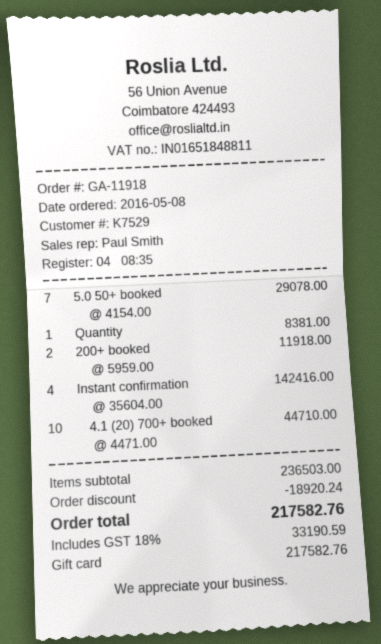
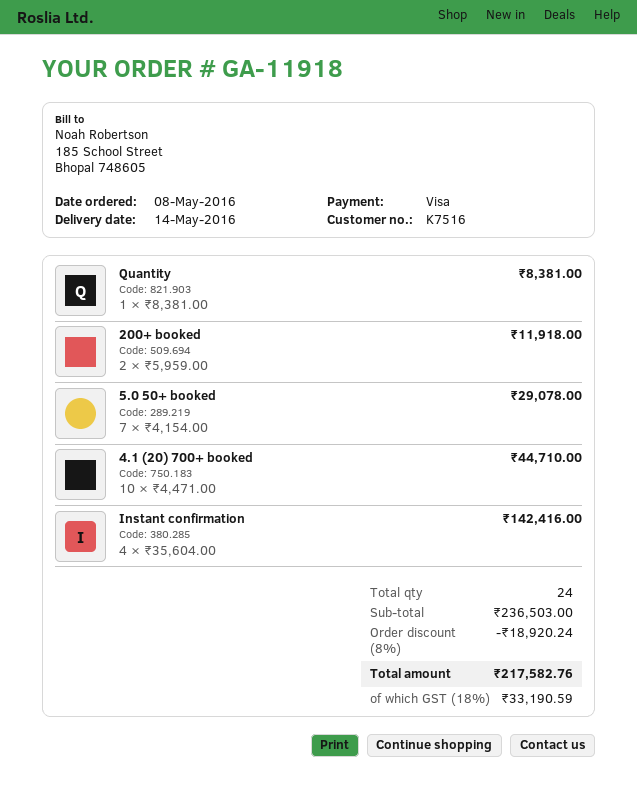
customer number: K7529 -> K7516
payment method: gift card -> Visa

